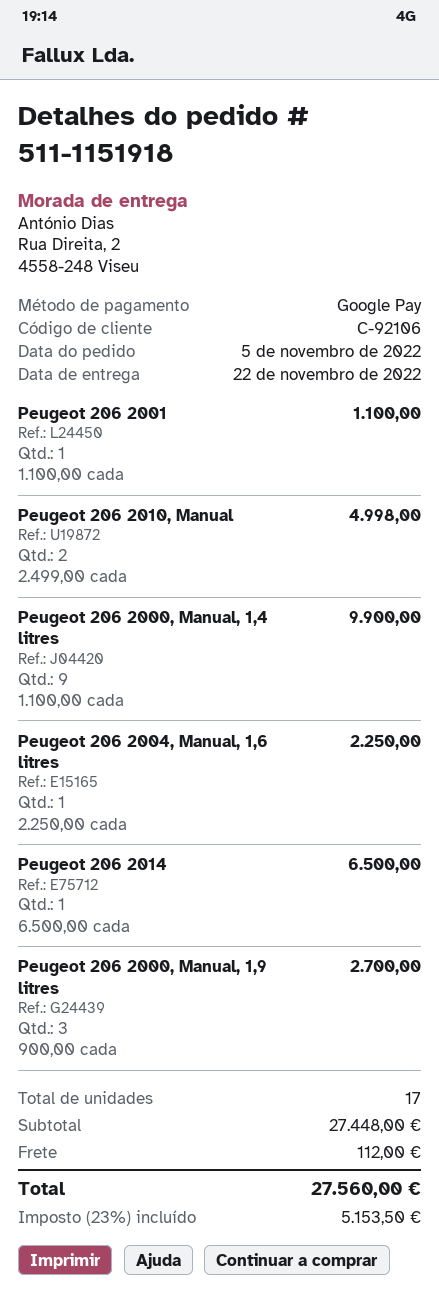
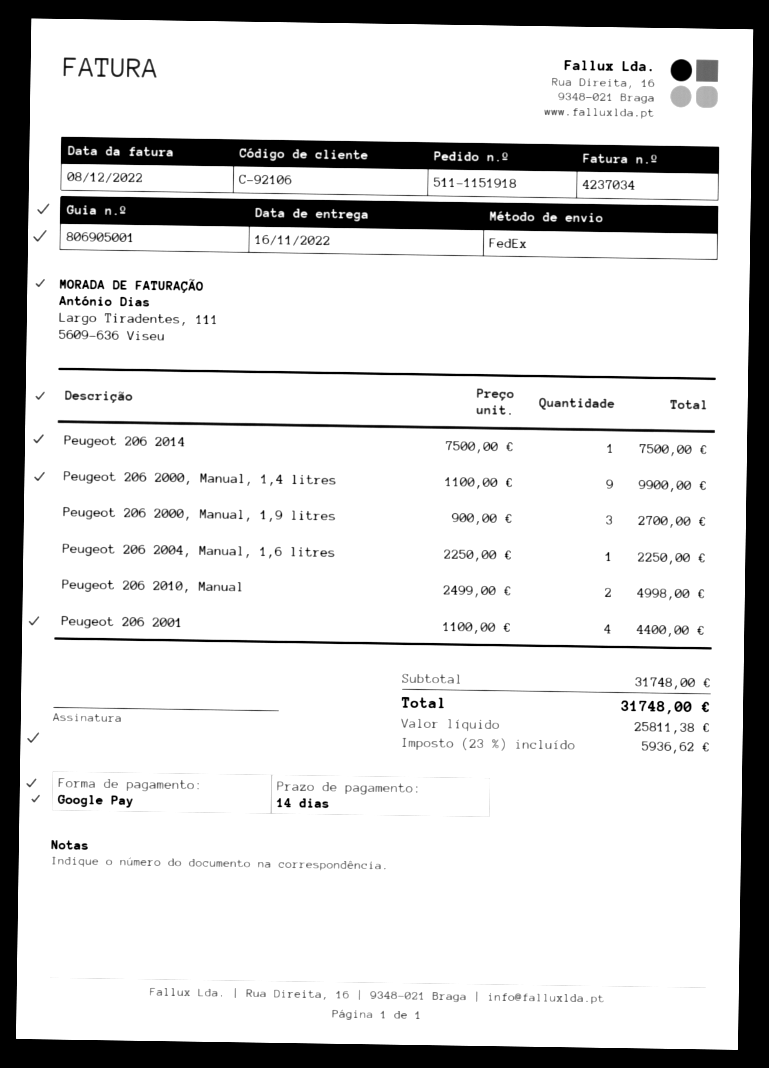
delivery date: 2022-11-22 -> 2022-11-16
Peugeot 206 2001: 1 x 1100.00 = 1100.00 -> 4 x 1100.00 = 4400.00
Peugeot 206 2014: 1 x 6500.00 = 6500.00 -> 1 x 7500.00 = 7500.00
subtotal: 27448.00 -> 31748.00
shipping: 112.00 -> none
tax: 23% = 5153.50 -> 23% = 5936.62
total: 27560.00 -> 31748.00

